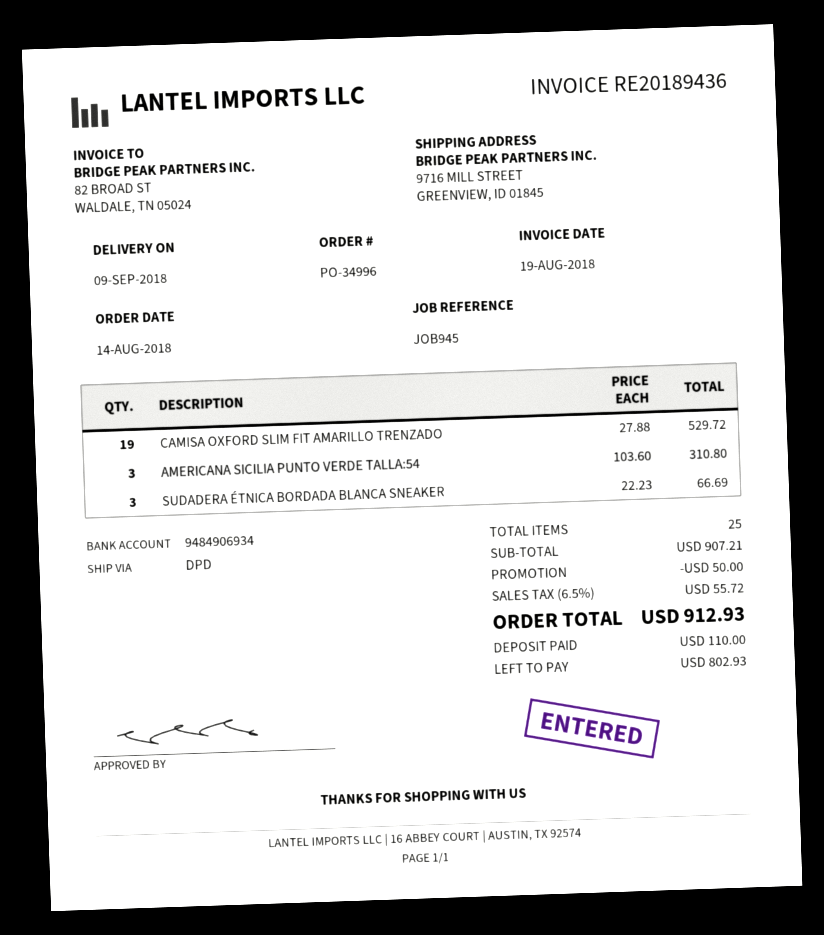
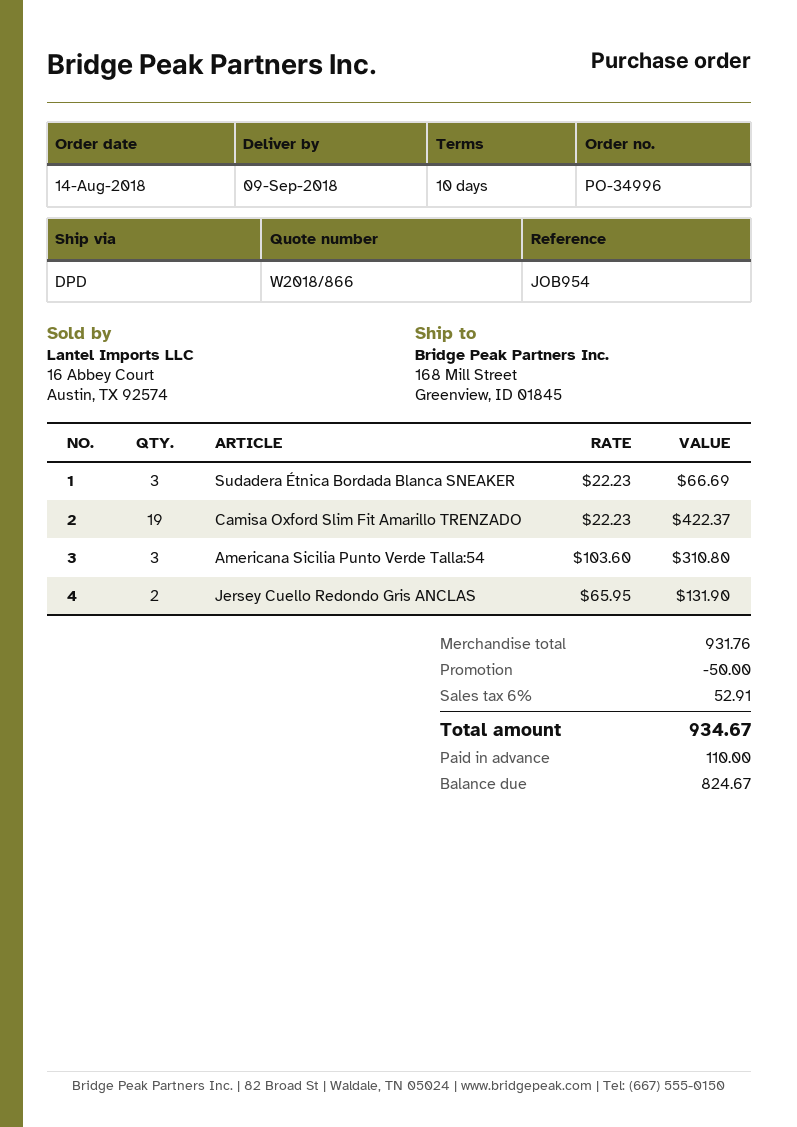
reference: JOB945 -> JOB954
ship to: 9716 MILL STREET, GREENVIEW, ID 01845 -> 168 Mill Street, Greenview, ID 01845
CAMISA OXFORD SLIM FIT AMARILLO TRENZADO: 19 x 27.88 = 529.72 -> 19 x 22.23 = 422.37
Jersey Cuello Redondo Gris ANCLAS: none -> 2 x 65.95 = 131.90
subtotal: 907.21 -> 931.76
tax: 6.5% = 55.72 -> 6% = 52.91
total: 912.93 -> 934.67
balance: 802.93 -> 824.67

